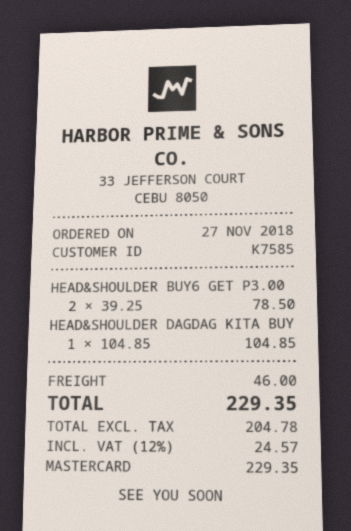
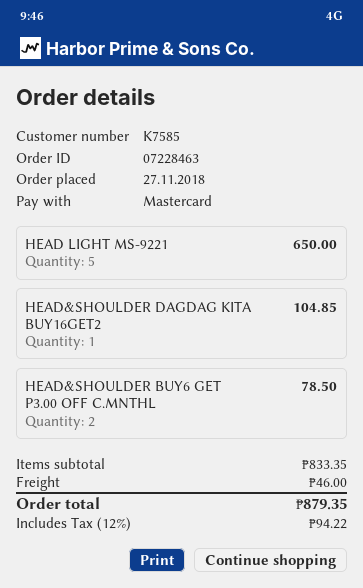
HEAD LIGHT MS-9221: none -> 5 for 650.00
tax: 12% = 24.57 -> 12% = 94.22
total: 229.35 -> 879.35

